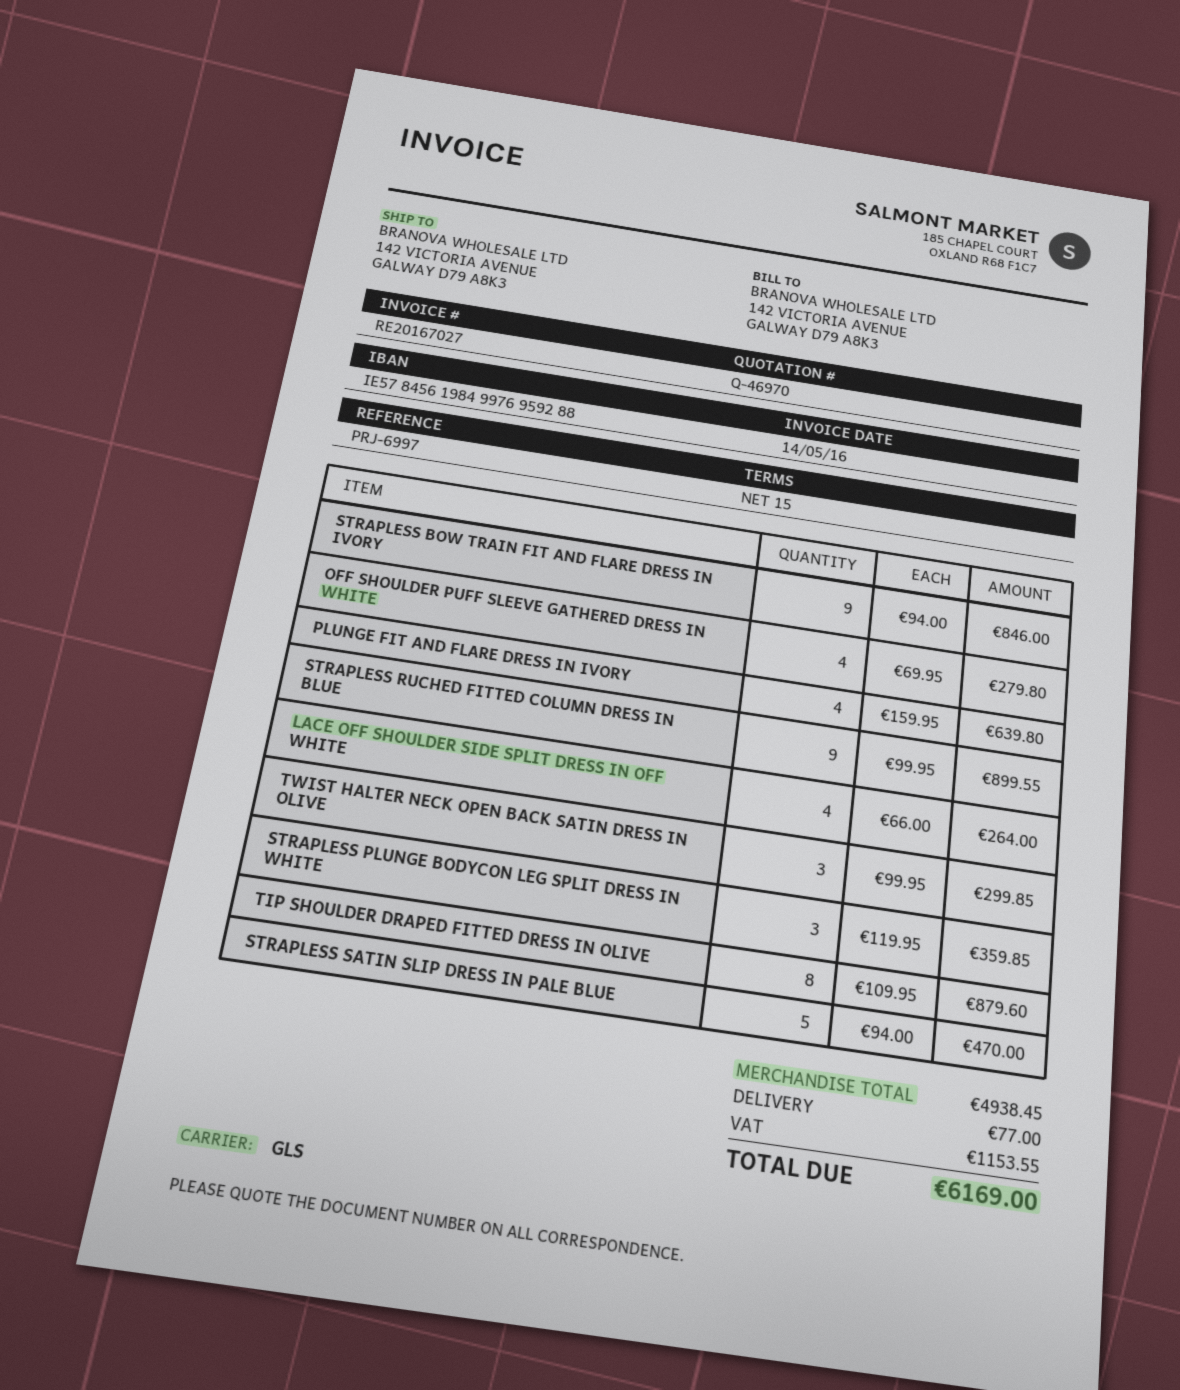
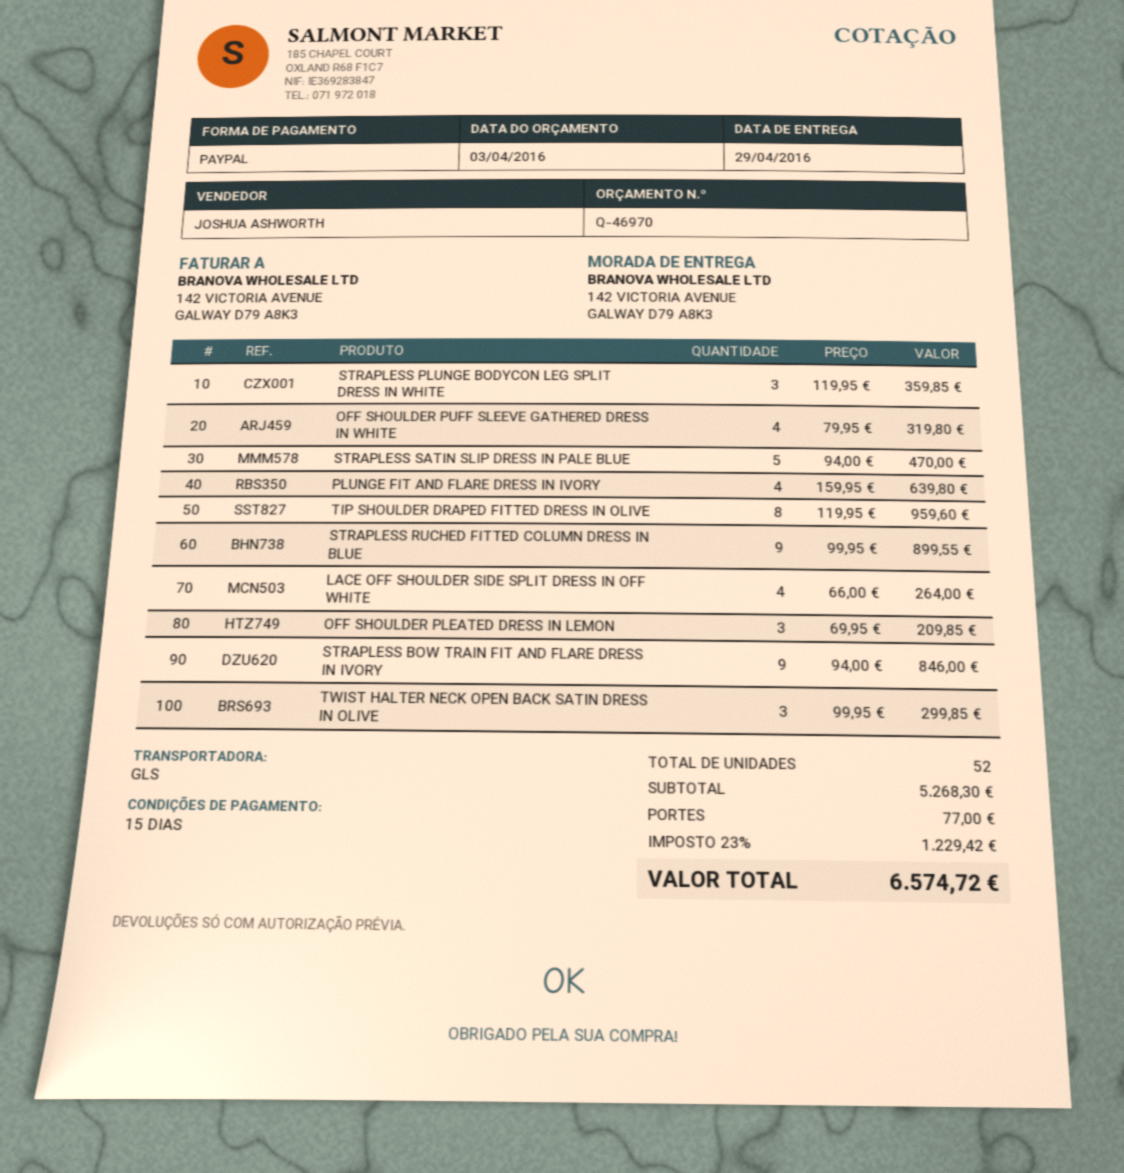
OFF SHOULDER PUFF SLEEVE GATHERED DRESS IN WHITE: 4 x 69.95 = 279.80 -> 4 x 79.95 = 319.80
TIP SHOULDER DRAPED FITTED DRESS IN OLIVE: 8 x 109.95 = 879.60 -> 8 x 119.95 = 959.60
OFF SHOULDER PLEATED DRESS IN LEMON: none -> 3 x 69.95 = 209.85
subtotal: 4938.45 -> 5268.30
tax: 1153.55 -> 1229.42
total: 6169.00 -> 6574.72

